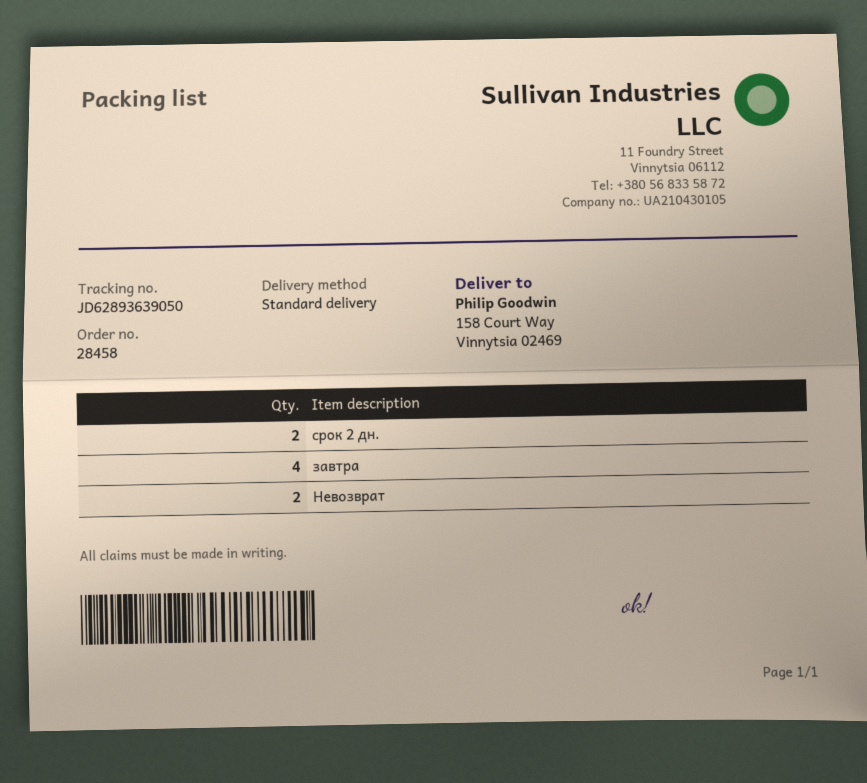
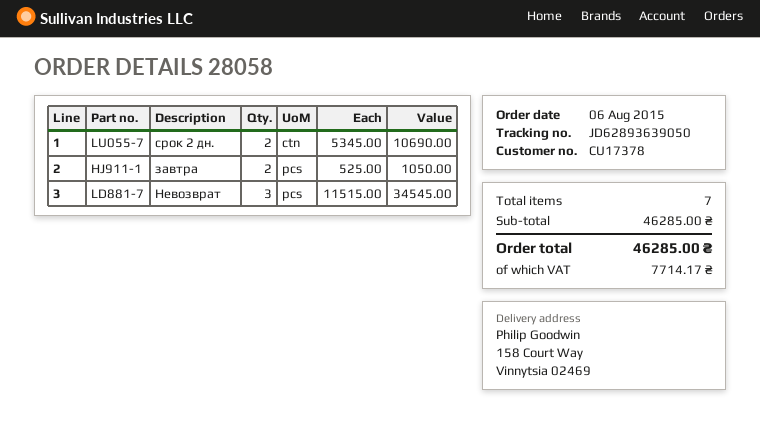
order number: 28458 -> 28058
завтра: 4 -> 2
Невозврат: 2 -> 3

